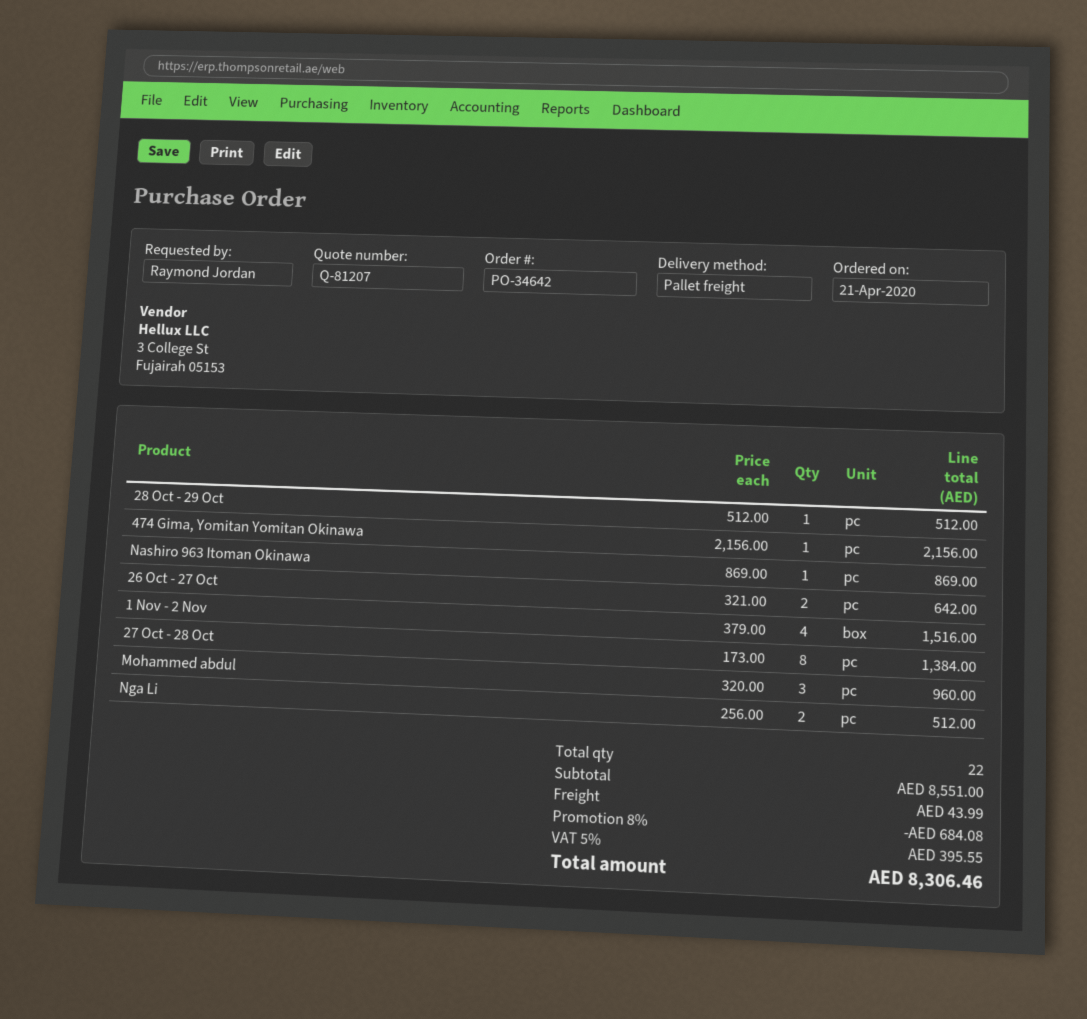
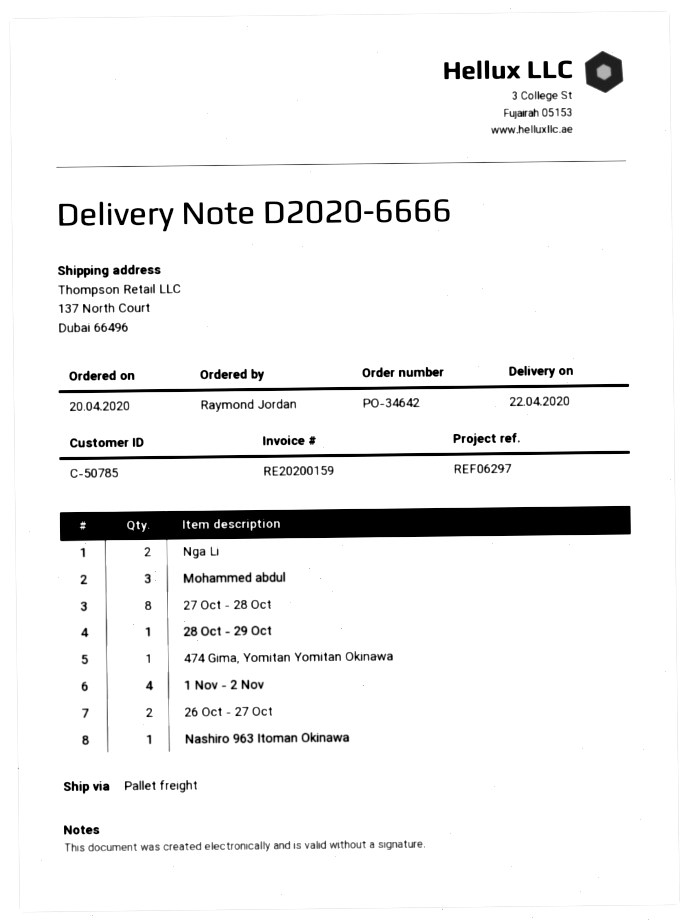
order date: 2020-04-21 -> 2020-04-20

